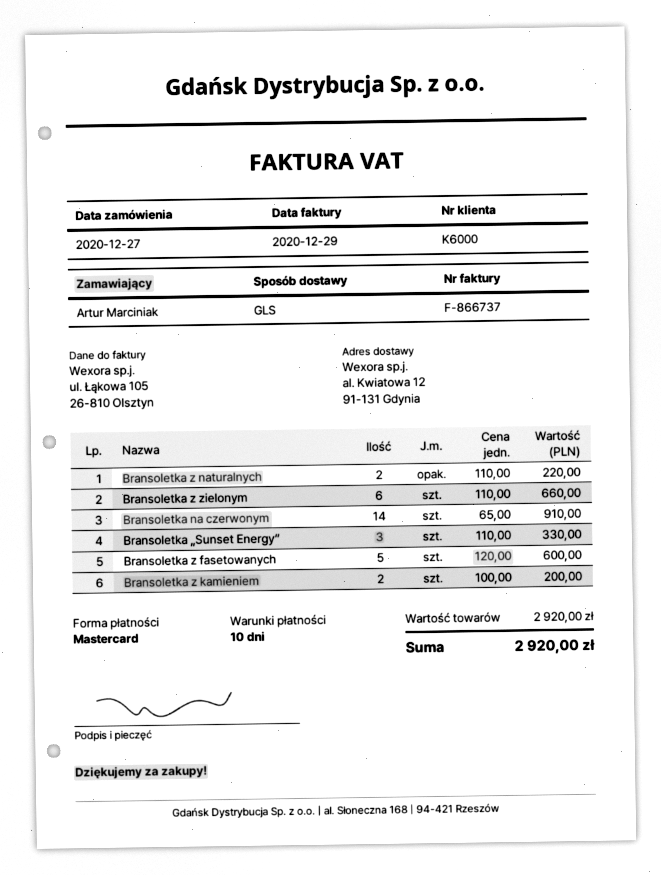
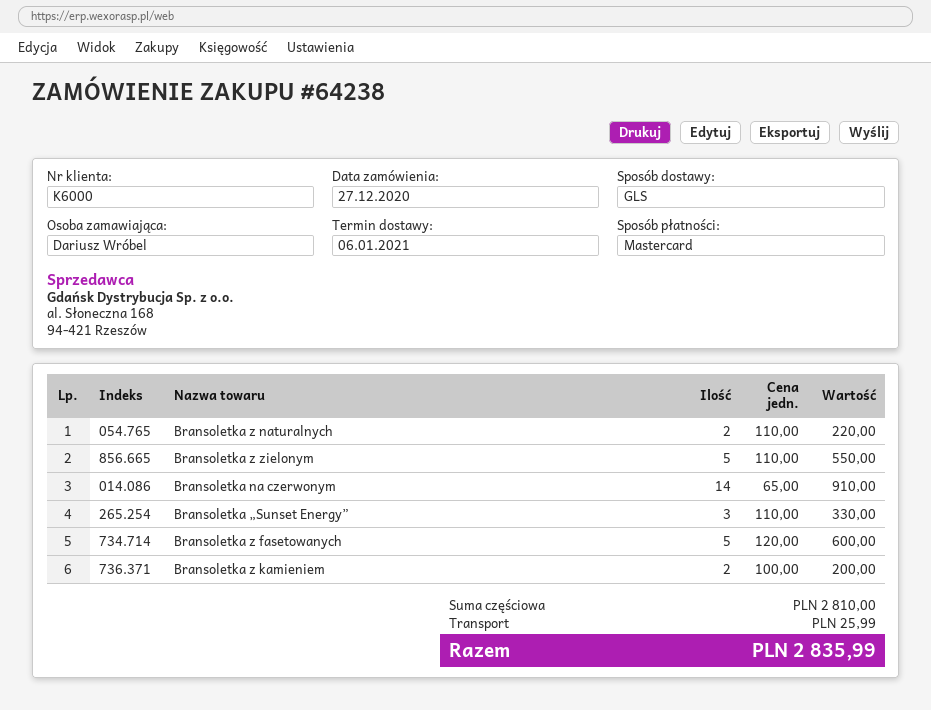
ordered by: Artur Marciniak -> Dariusz Wróbel
Bransoletka z zielonym: 6 x 110.00 = 660.00 -> 5 x 110.00 = 550.00
subtotal: 2920.00 -> 2810.00
shipping: none -> 25.99
total: 2920.00 -> 2835.99

